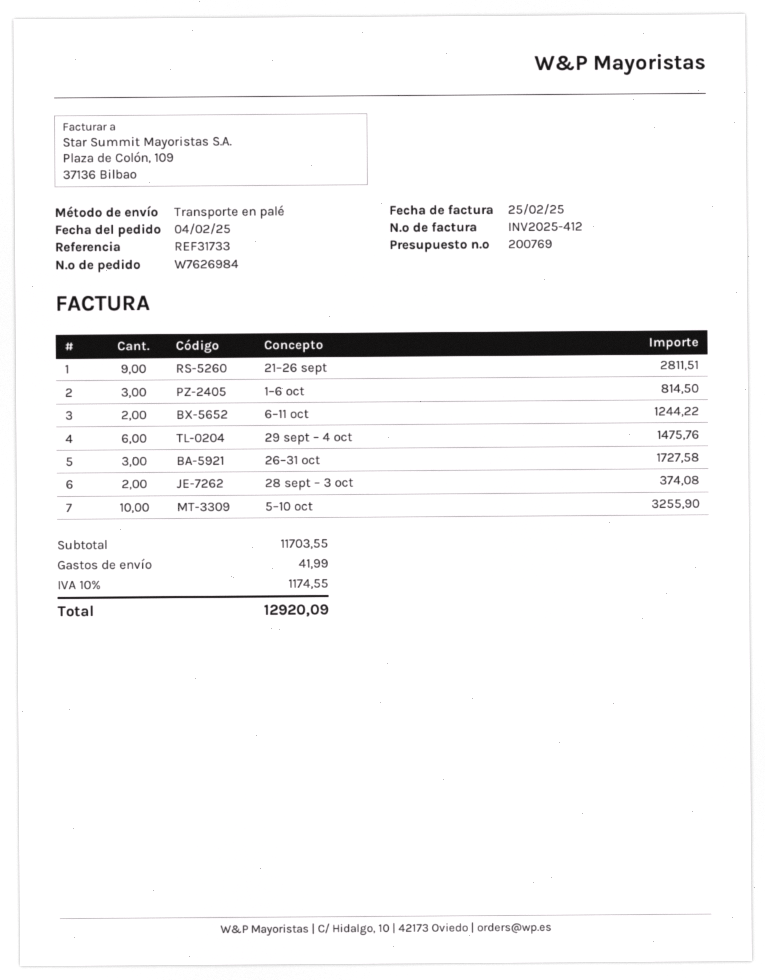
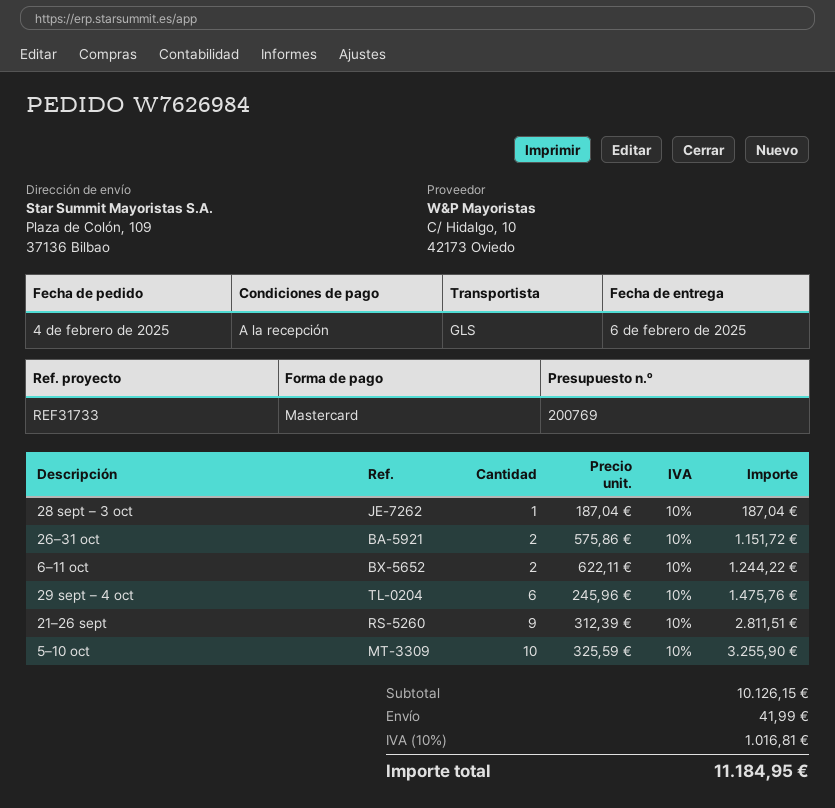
shipping method: pallet freight -> GLS
1–6 oct: 3 for 814.50 -> none
26–31 oct: 3 for 1727.58 -> 2 for 1151.72
28 sept – 3 oct: 2 for 374.08 -> 1 for 187.04
subtotal: 11703.55 -> 10126.15
tax: 10% = 1174.55 -> 10% = 1016.81
total: 12920.09 -> 11184.95

